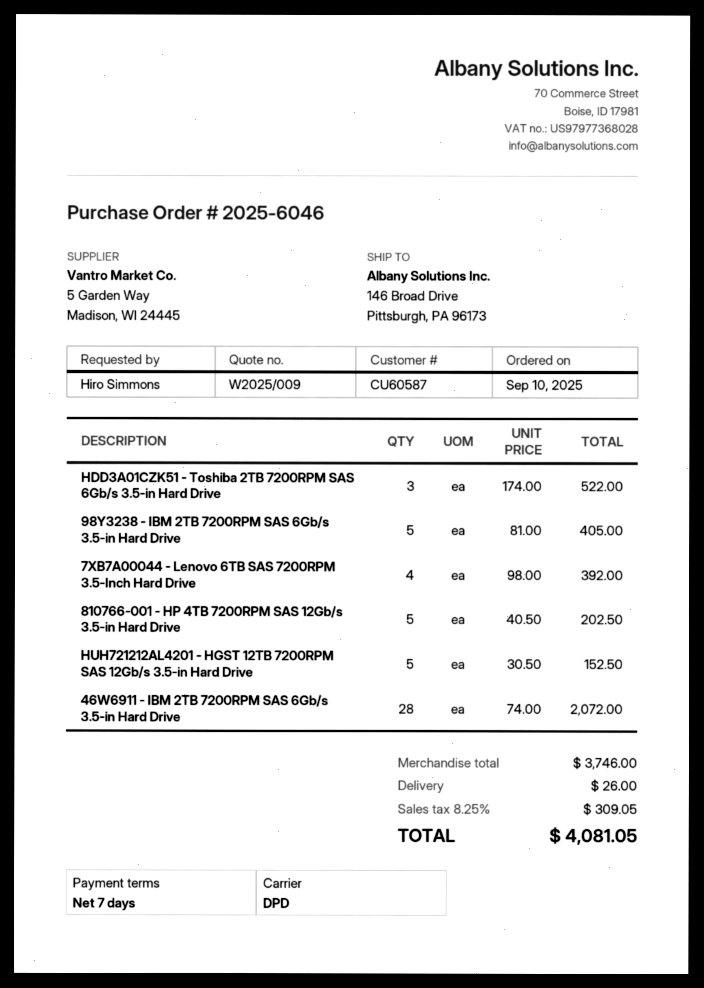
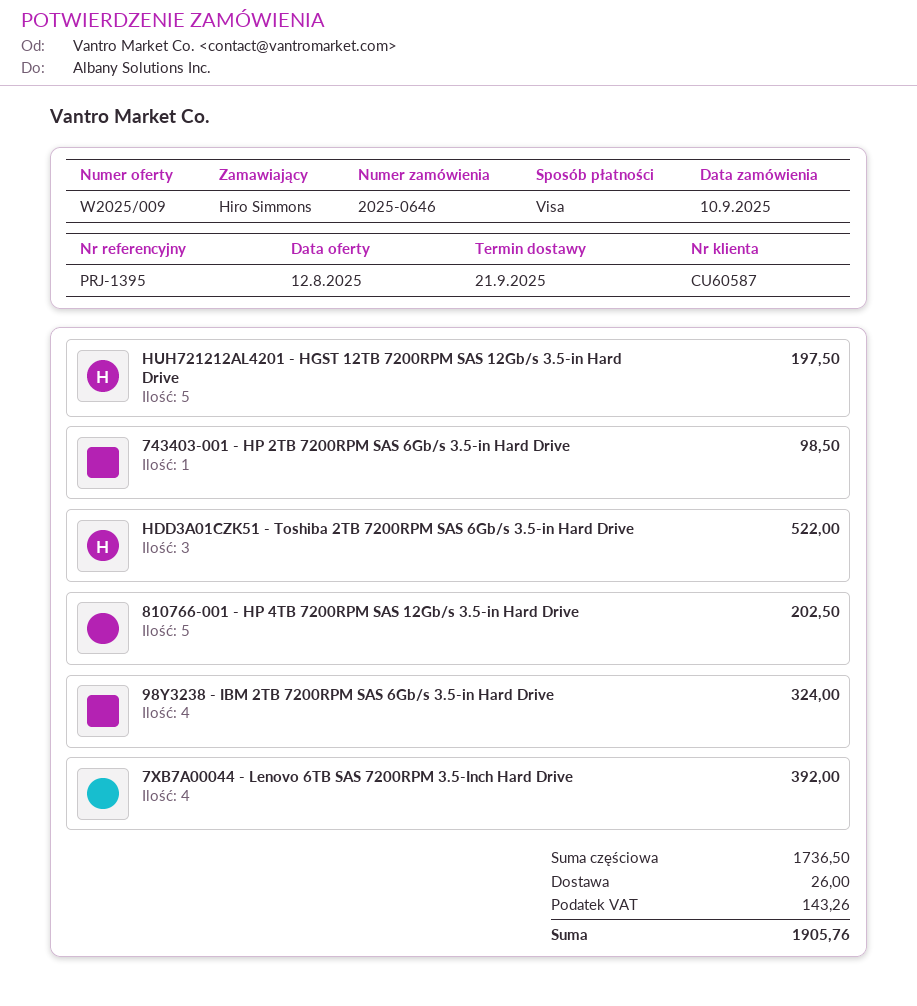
order number: 2025-6046 -> 2025-0646
98Y3238 - IBM 2TB 7200RPM SAS 6Gb/s 3.5-in Hard Drive: 5 for 405.00 -> 4 for 324.00
HUH721212AL4201 - HGST 12TB 7200RPM SAS 12Gb/s 3.5-in Hard Drive: 5 for 152.50 -> 5 for 197.50
46W6911 - IBM 2TB 7200RPM SAS 6Gb/s 3.5-in Hard Drive: 28 for 2072.00 -> none
743403-001 - HP 2TB 7200RPM SAS 6Gb/s 3.5-in Hard Drive: none -> 1 for 98.50
subtotal: 3746.00 -> 1736.50
tax: 309.05 -> 143.26
total: 4081.05 -> 1905.76

